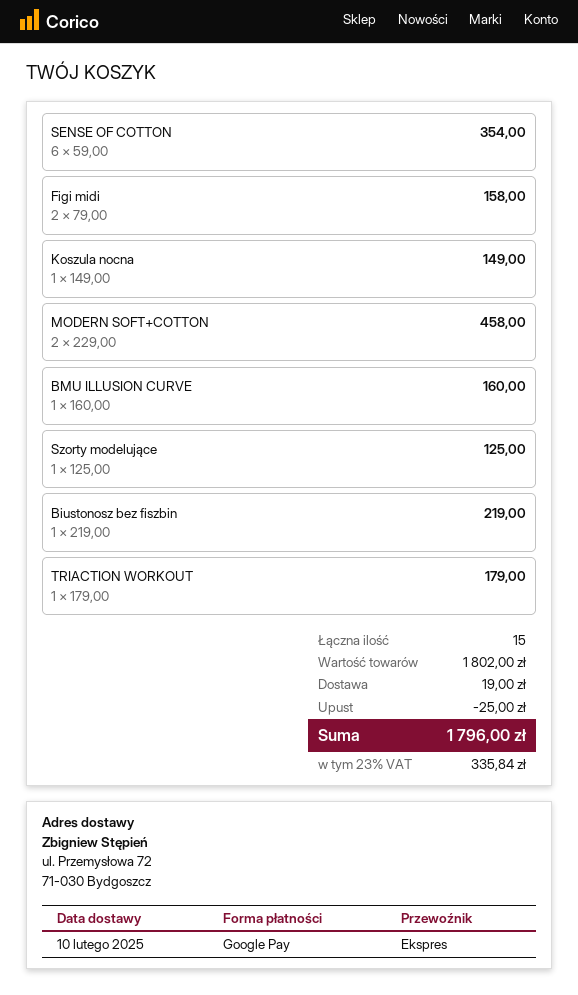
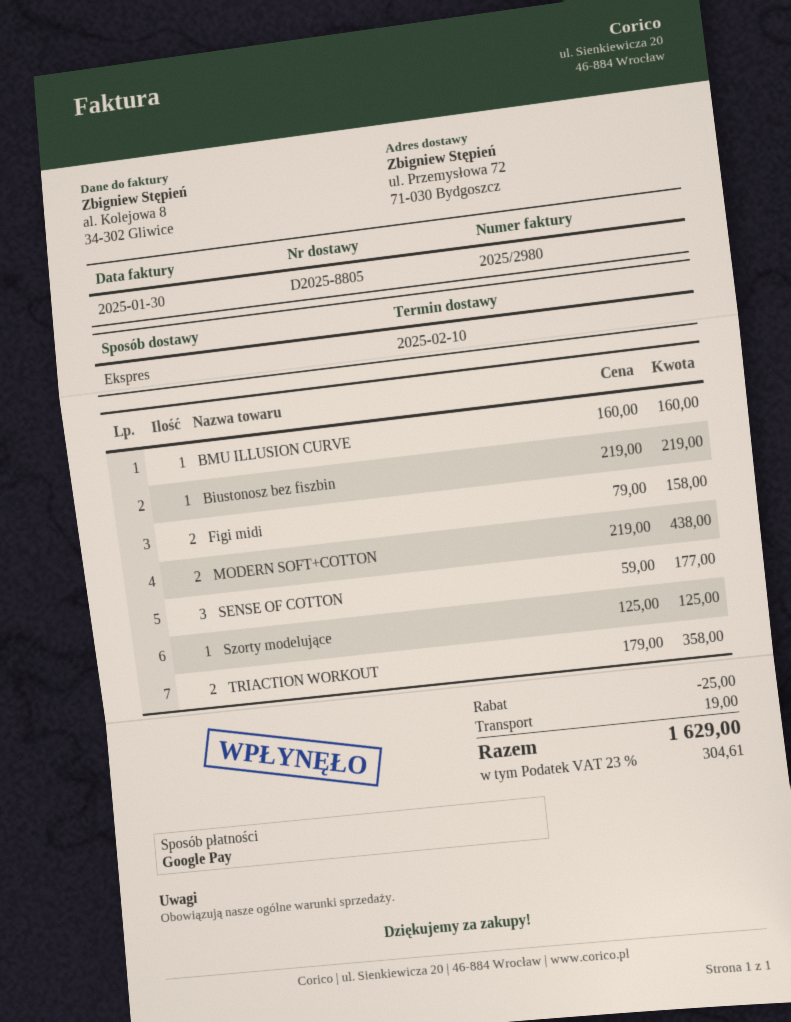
SENSE OF COTTON: 6 x 59.00 = 354.00 -> 3 x 59.00 = 177.00
Koszula nocna: 1 x 149.00 = 149.00 -> none
MODERN SOFT+COTTON: 2 x 229.00 = 458.00 -> 2 x 219.00 = 438.00
TRIACTION WORKOUT: 1 x 179.00 = 179.00 -> 2 x 179.00 = 358.00
tax: 23% = 335.84 -> 23% = 304.61
total: 1796.00 -> 1629.00

